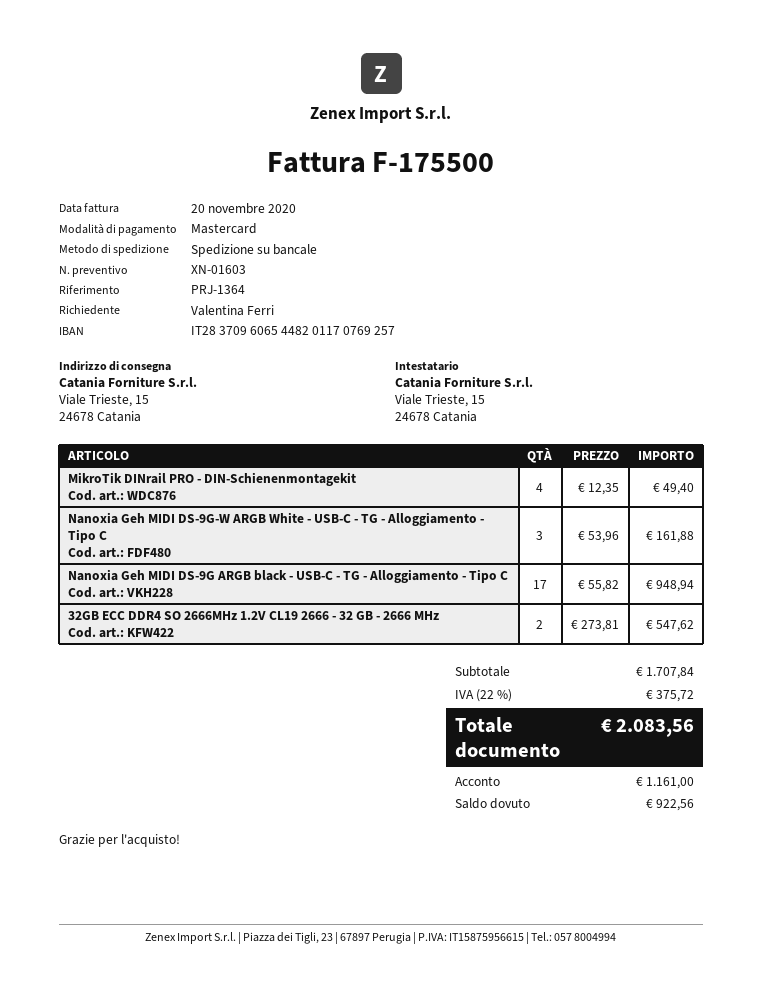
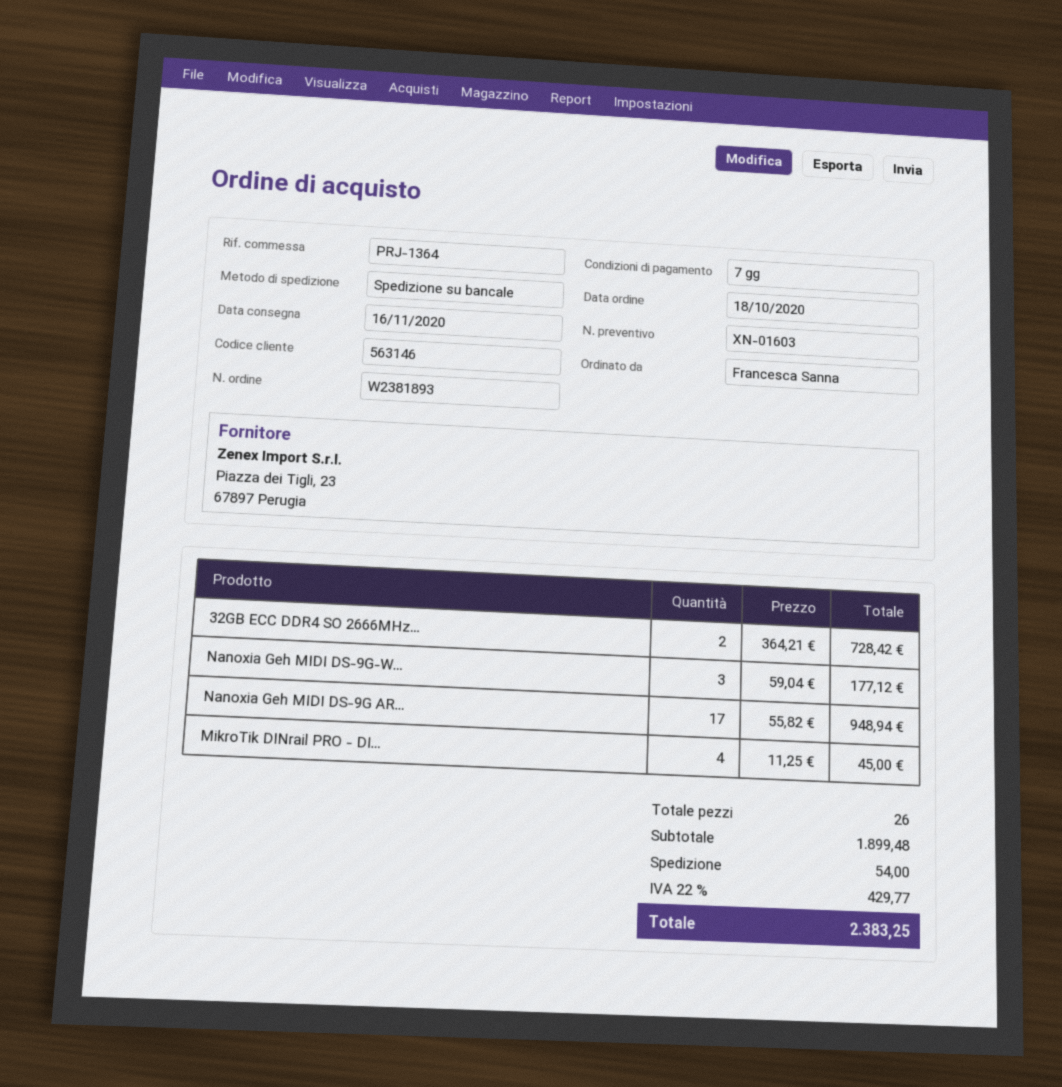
ordered by: Valentina Ferri -> Francesca Sanna
MikroTik DINrail PRO - DIN-Schienenmontagekit: 4 x 12.35 = 49.40 -> 4 x 11.25 = 45.00
Nanoxia Geh MIDI DS-9G-W ARGB White - USB-C - TG - Alloggiamento - Tipo C: 3 x 53.96 = 161.88 -> 3 x 59.04 = 177.12
32GB ECC DDR4 SO 2666MHz 1.2V CL19 2666 - 32 GB - 2666 MHz: 2 x 273.81 = 547.62 -> 2 x 364.21 = 728.42
subtotal: 1707.84 -> 1899.48
shipping: none -> 54.00
tax: 22% = 375.72 -> 22% = 429.77
total: 2083.56 -> 2383.25

